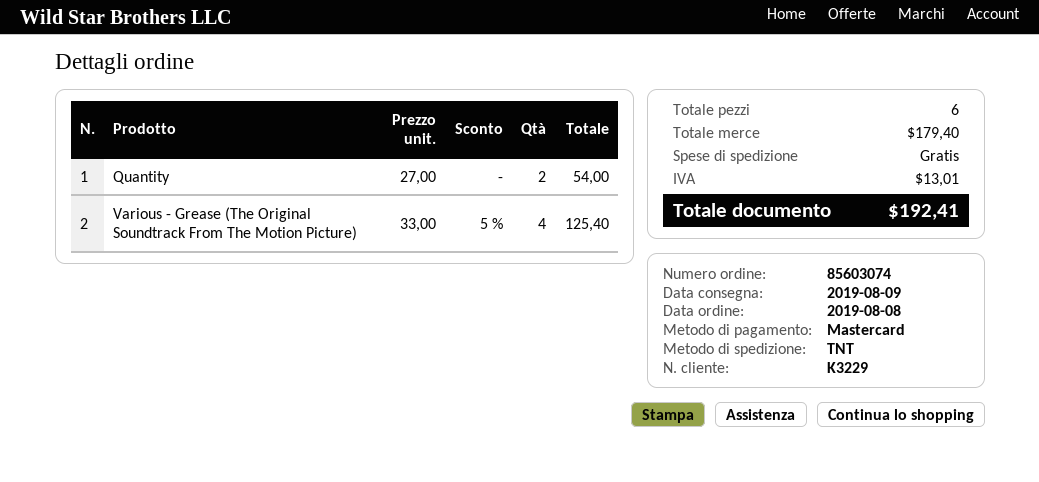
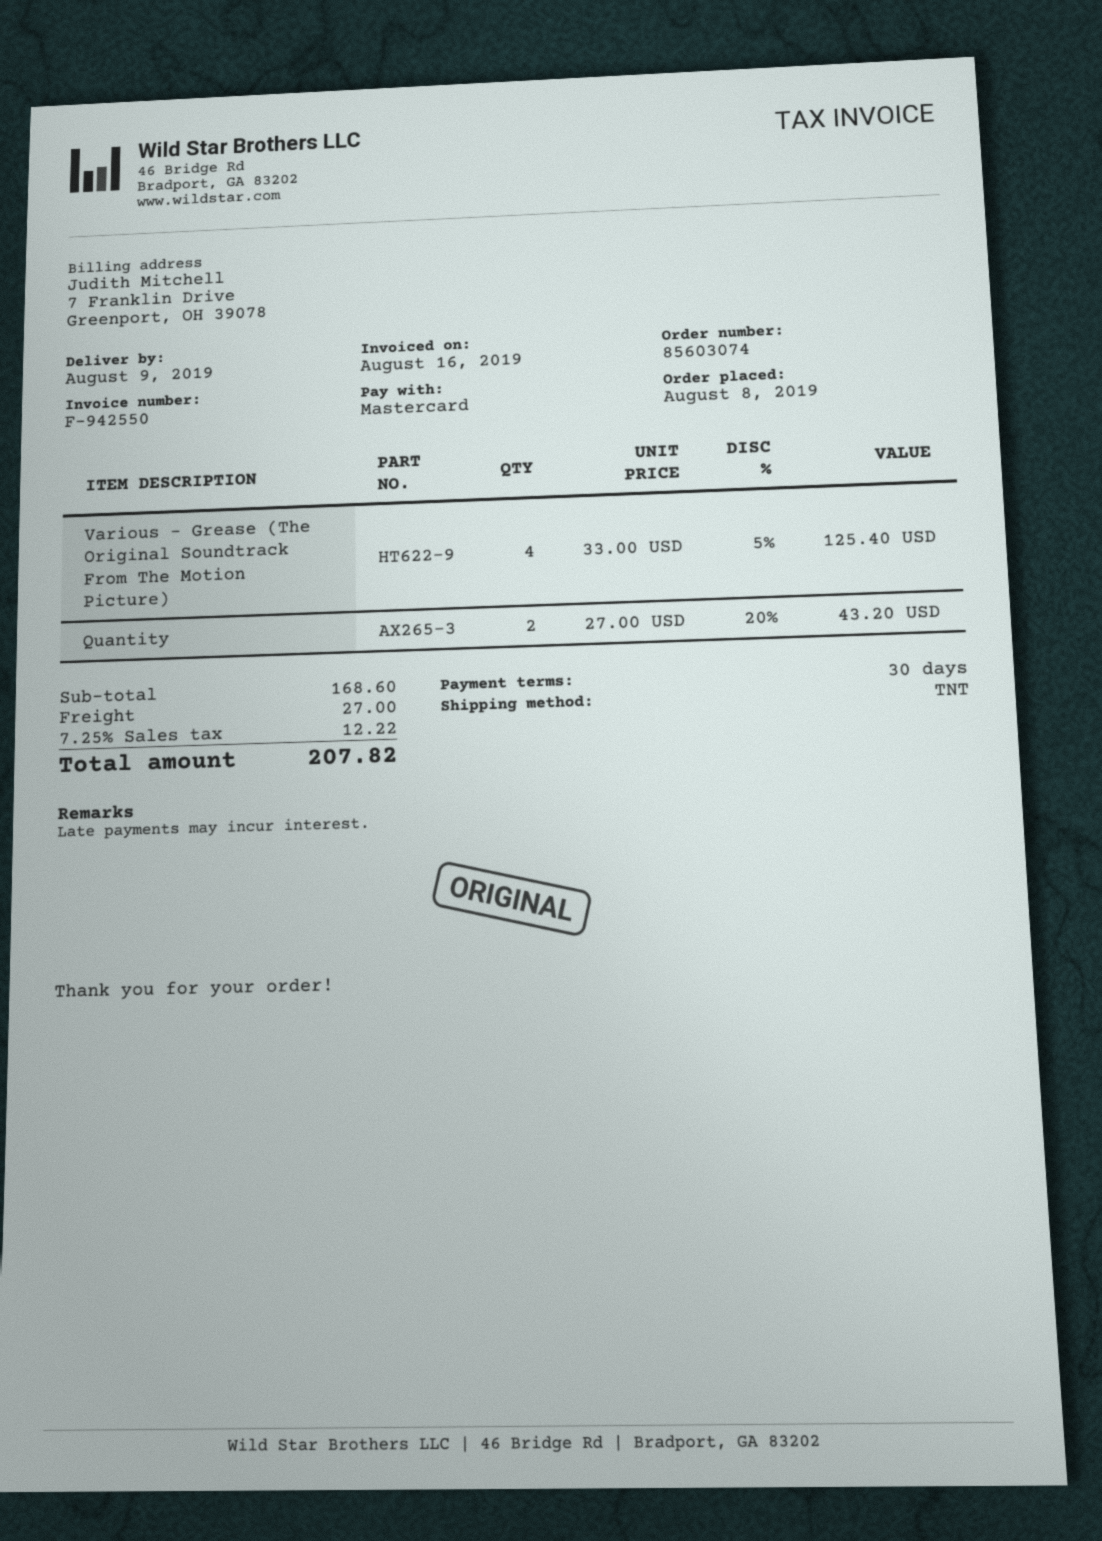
Quantity: 2 x 27.00 = 54.00 -> 2 x 27.00 - 20% = 43.20
subtotal: 179.40 -> 168.60
shipping: 0.00 -> 27.00
tax: 13.01 -> 12.22
total: 192.41 -> 207.82

